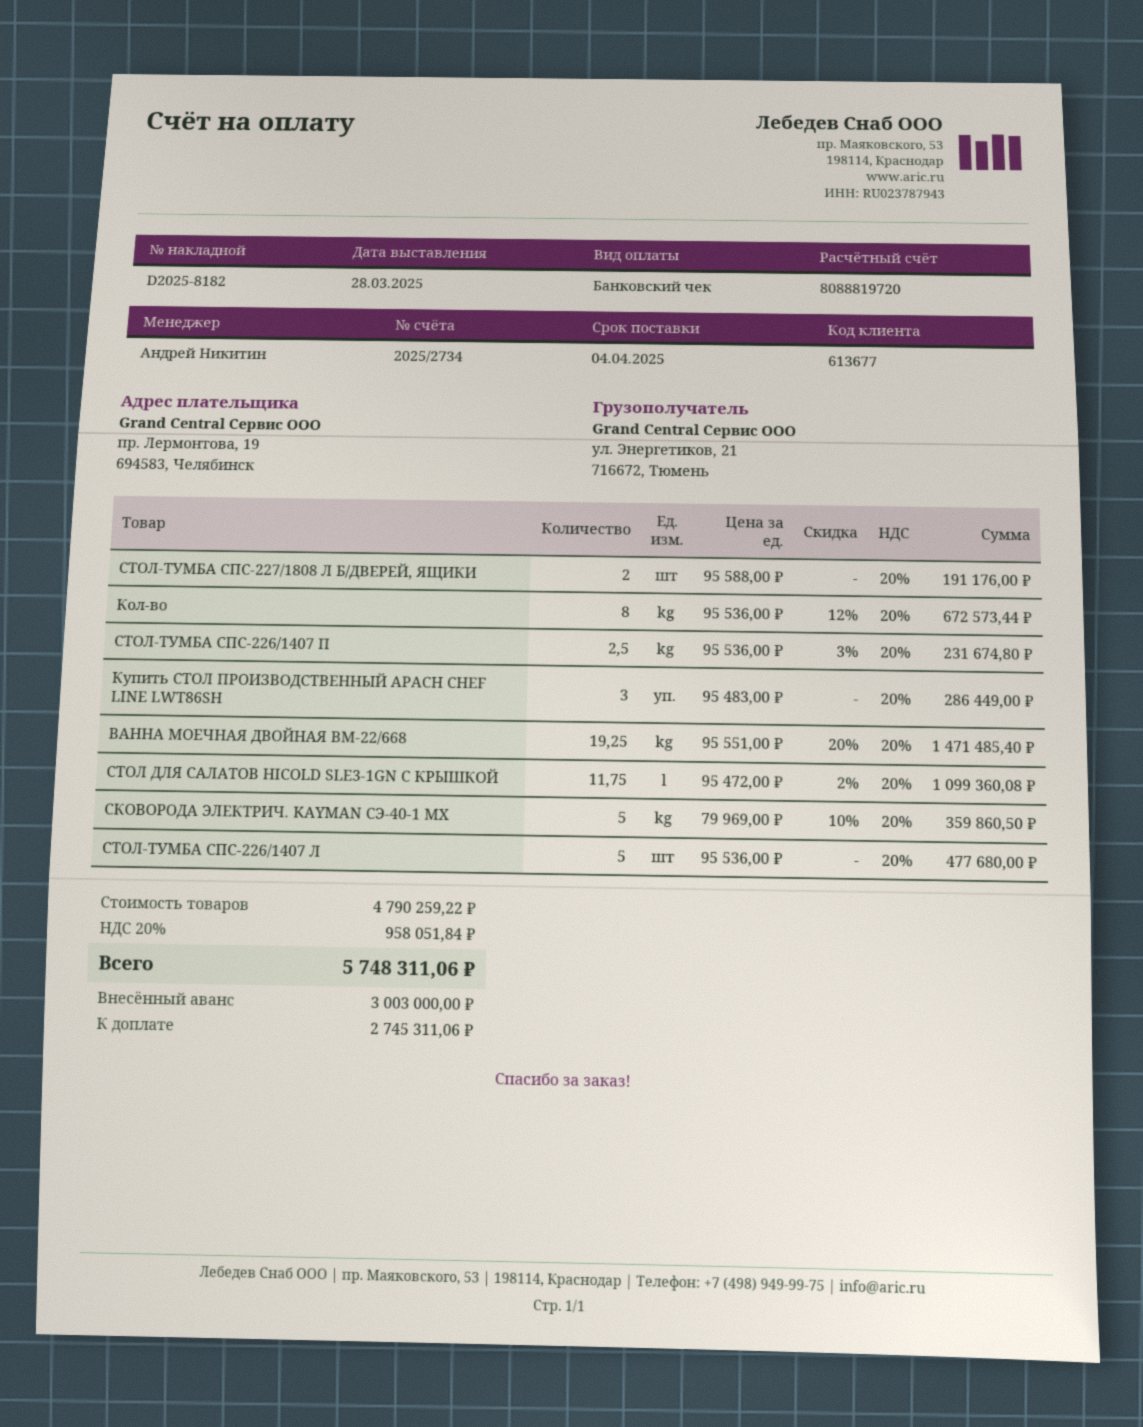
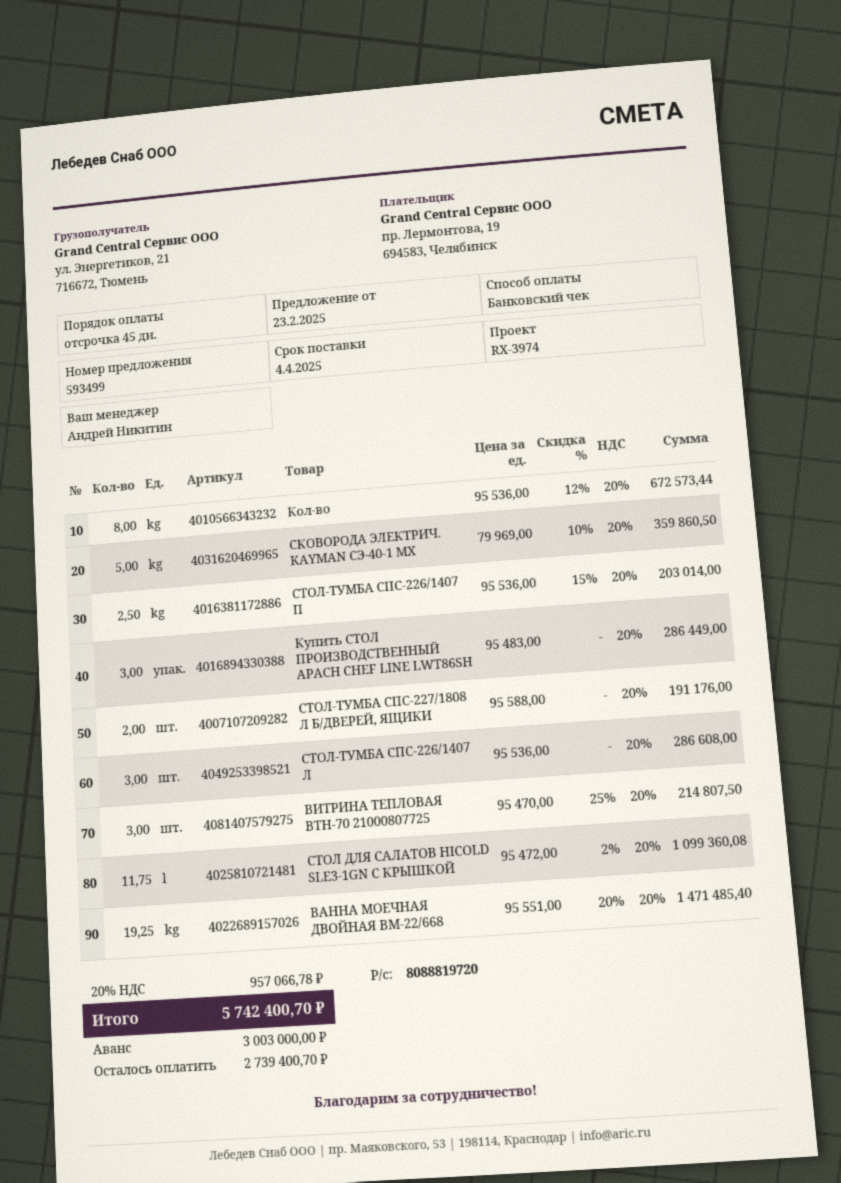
СТОЛ-ТУМБА СПС-226/1407 П: 2.5 x 95536.00 - 3% = 231674.80 -> 2.5 x 95536.00 - 15% = 203014.00
СТОЛ-ТУМБА СПС-226/1407 Л: 5 x 95536.00 = 477680.00 -> 3 x 95536.00 = 286608.00
ВИТРИНА ТЕПЛОВАЯ ВТН-70 21000807725: none -> 3 x 95470.00 - 25% = 214807.50
tax: 20% = 958051.84 -> 20% = 957066.78
total: 5748311.06 -> 5742400.70
balance: 2745311.06 -> 2739400.70

